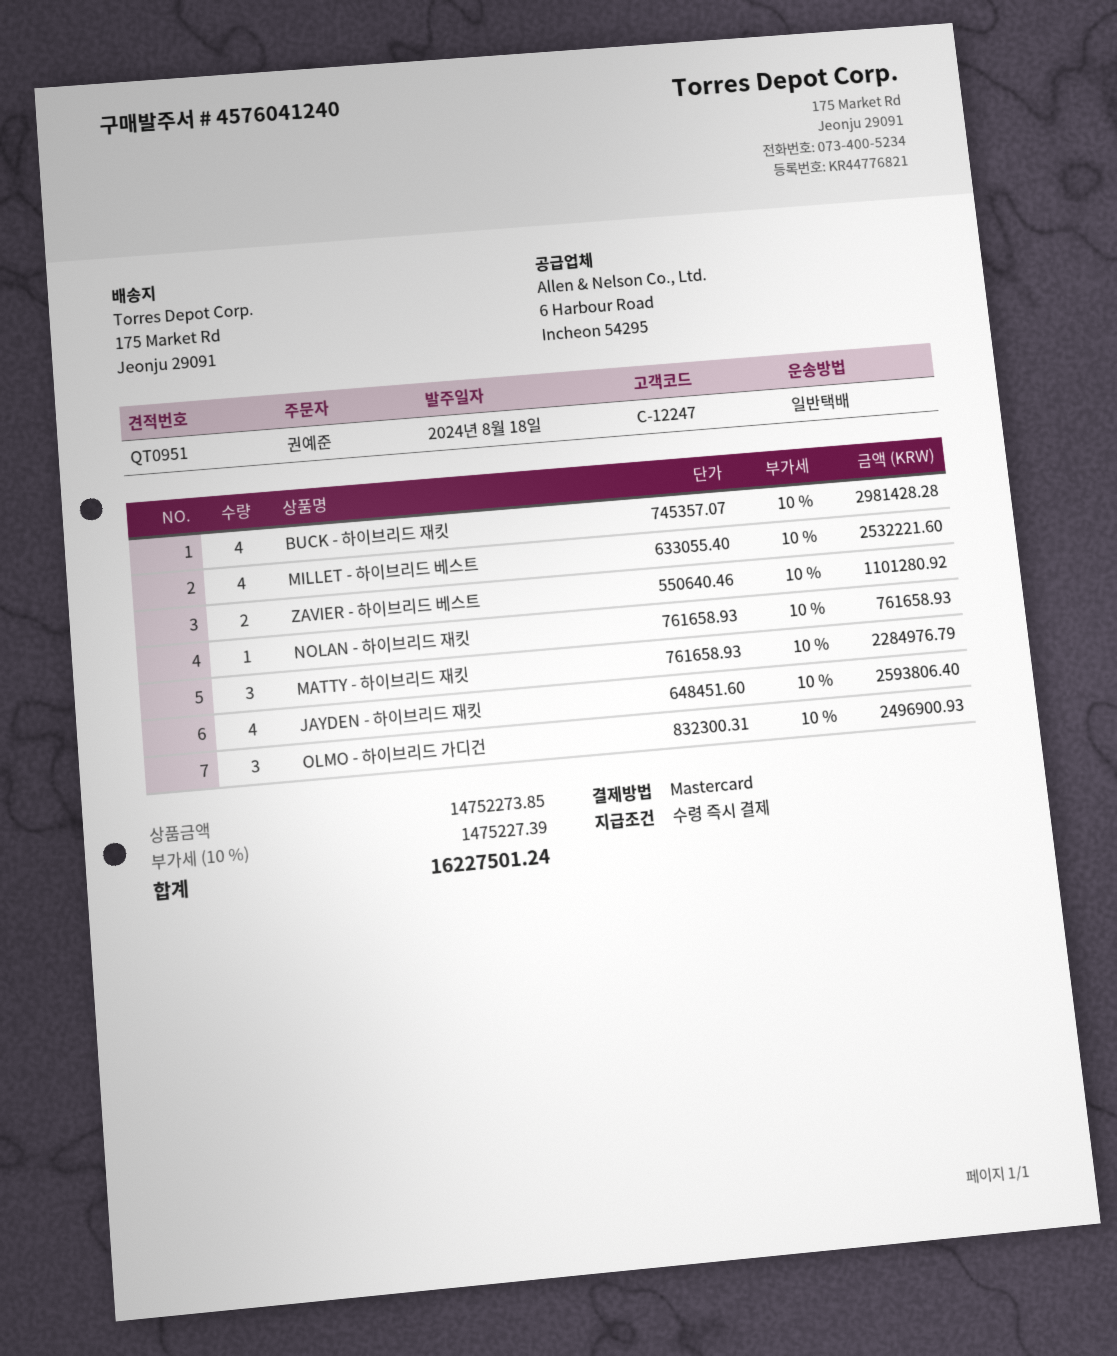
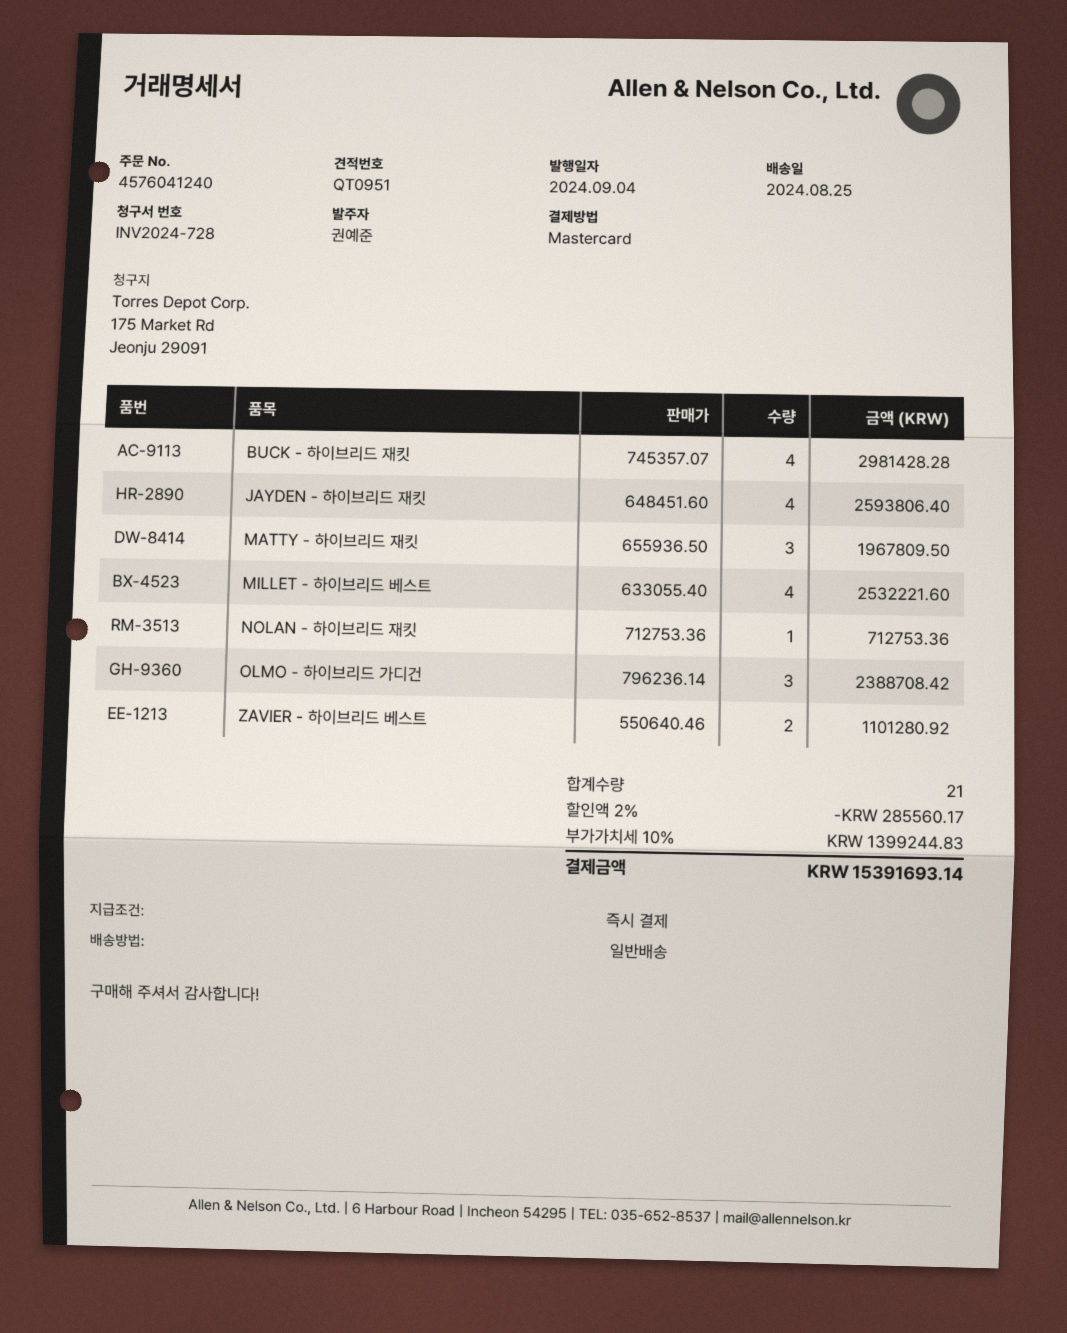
NOLAN - 하이브리드 재킷: 1 x 761658.93 = 761658.93 -> 1 x 712753.36 = 712753.36
MATTY - 하이브리드 재킷: 3 x 761658.93 = 2284976.79 -> 3 x 655936.50 = 1967809.50
OLMO - 하이브리드 가디건: 3 x 832300.31 = 2496900.93 -> 3 x 796236.14 = 2388708.42
discount: none -> 2% = 285560.17
tax: 10% = 1475227.39 -> 10% = 1399244.83
total: 16227501.24 -> 15391693.14

